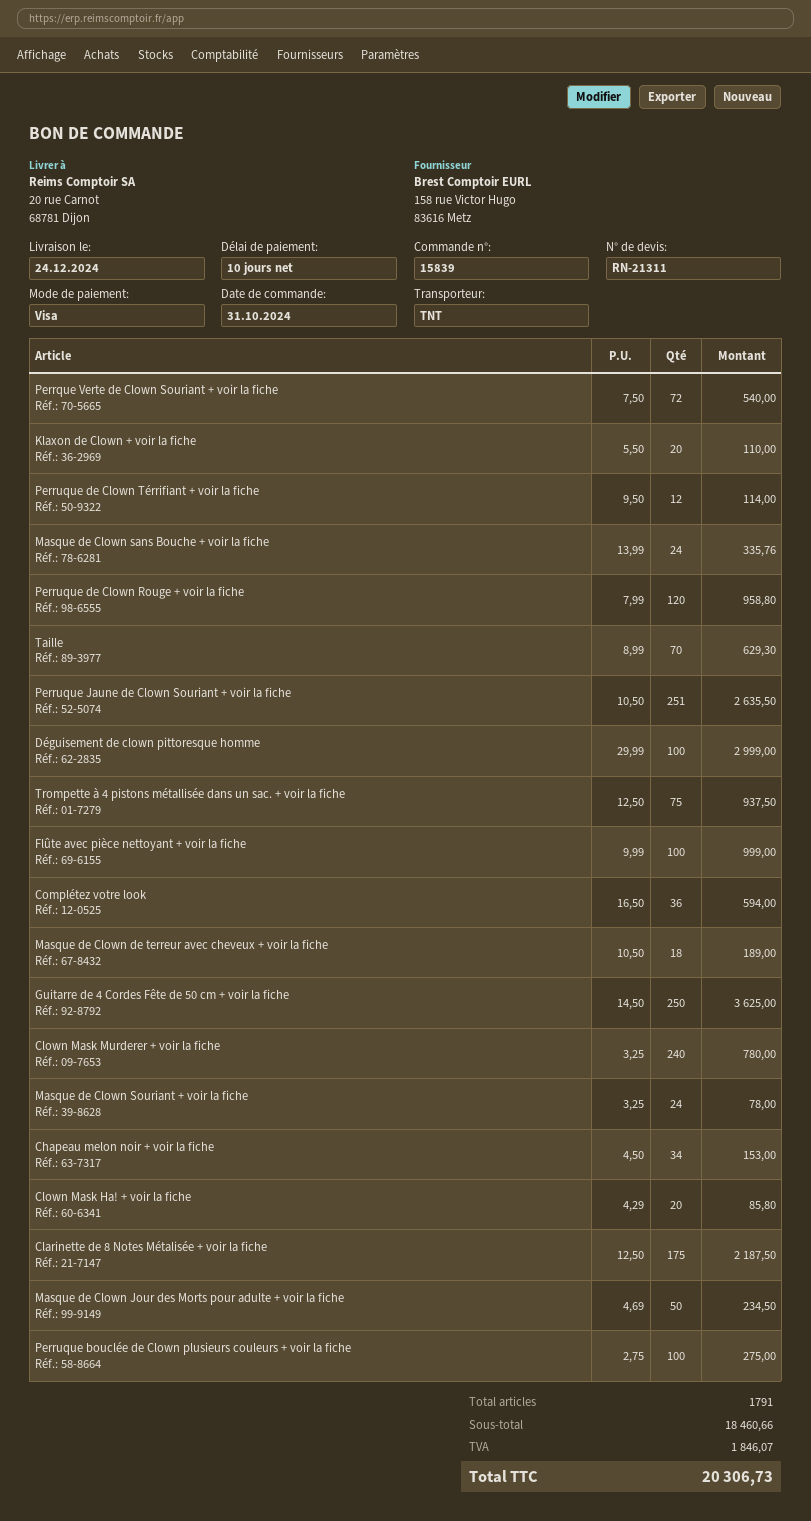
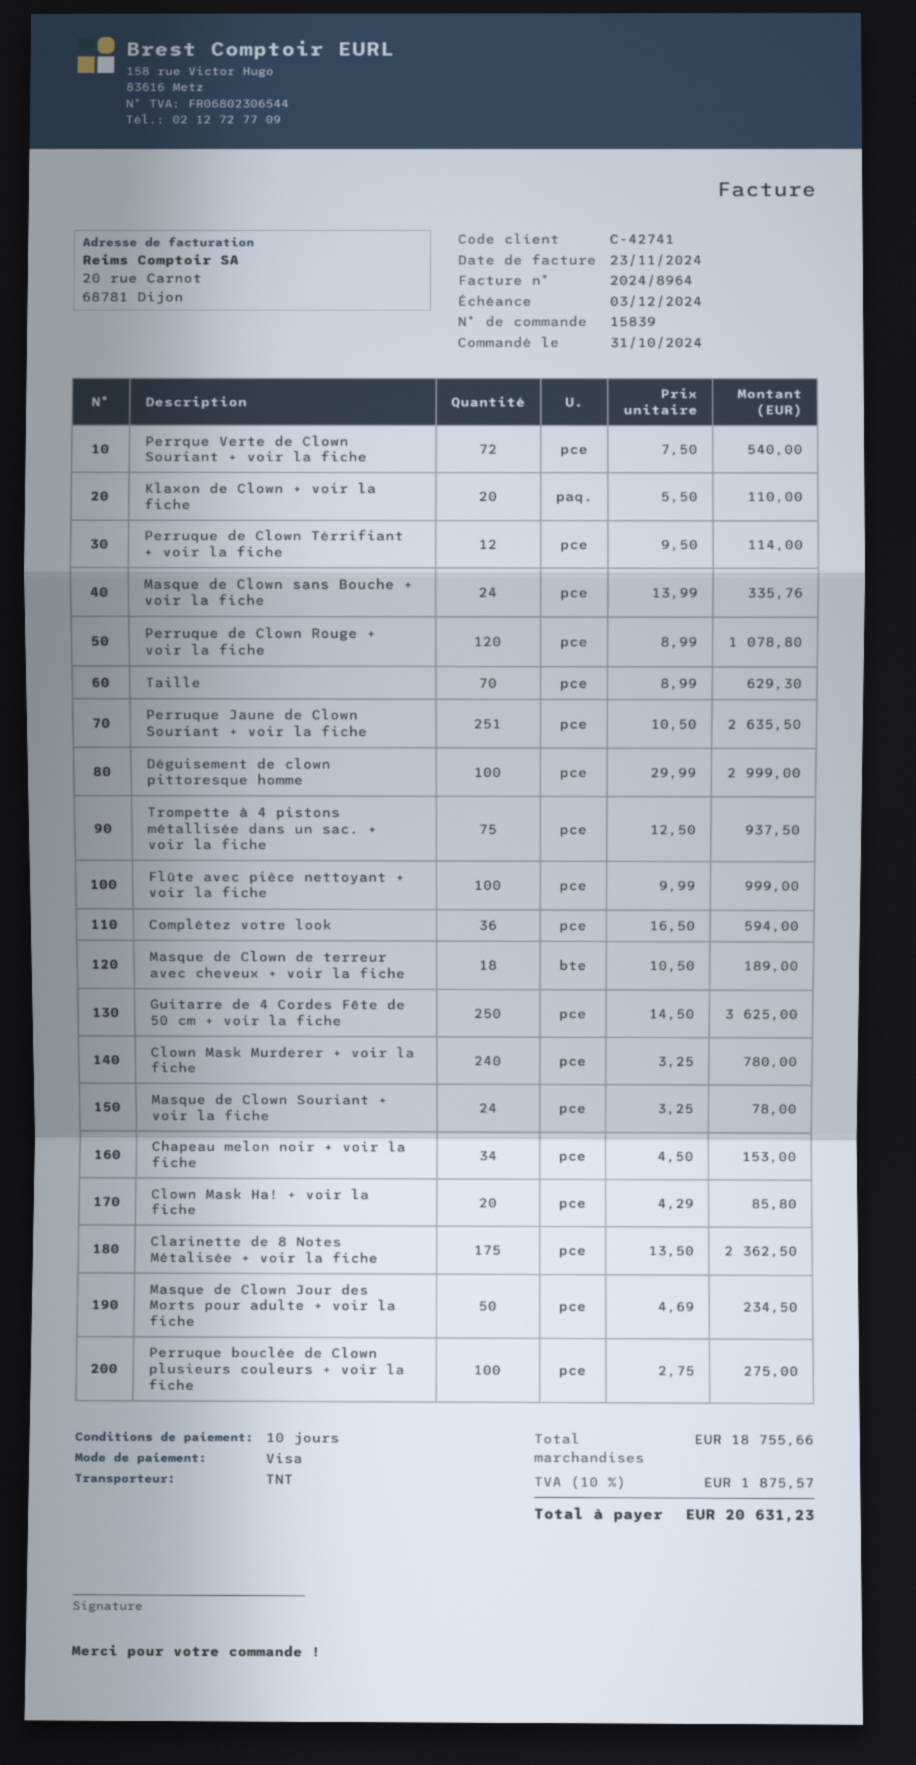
Perruque de Clown Rouge + voir la fiche: 120 x 7.99 = 958.80 -> 120 x 8.99 = 1078.80
Clarinette de 8 Notes Métalisée + voir la fiche: 175 x 12.50 = 2187.50 -> 175 x 13.50 = 2362.50
subtotal: 18460.66 -> 18755.66
tax: 1846.07 -> 1875.57
total: 20306.73 -> 20631.23

